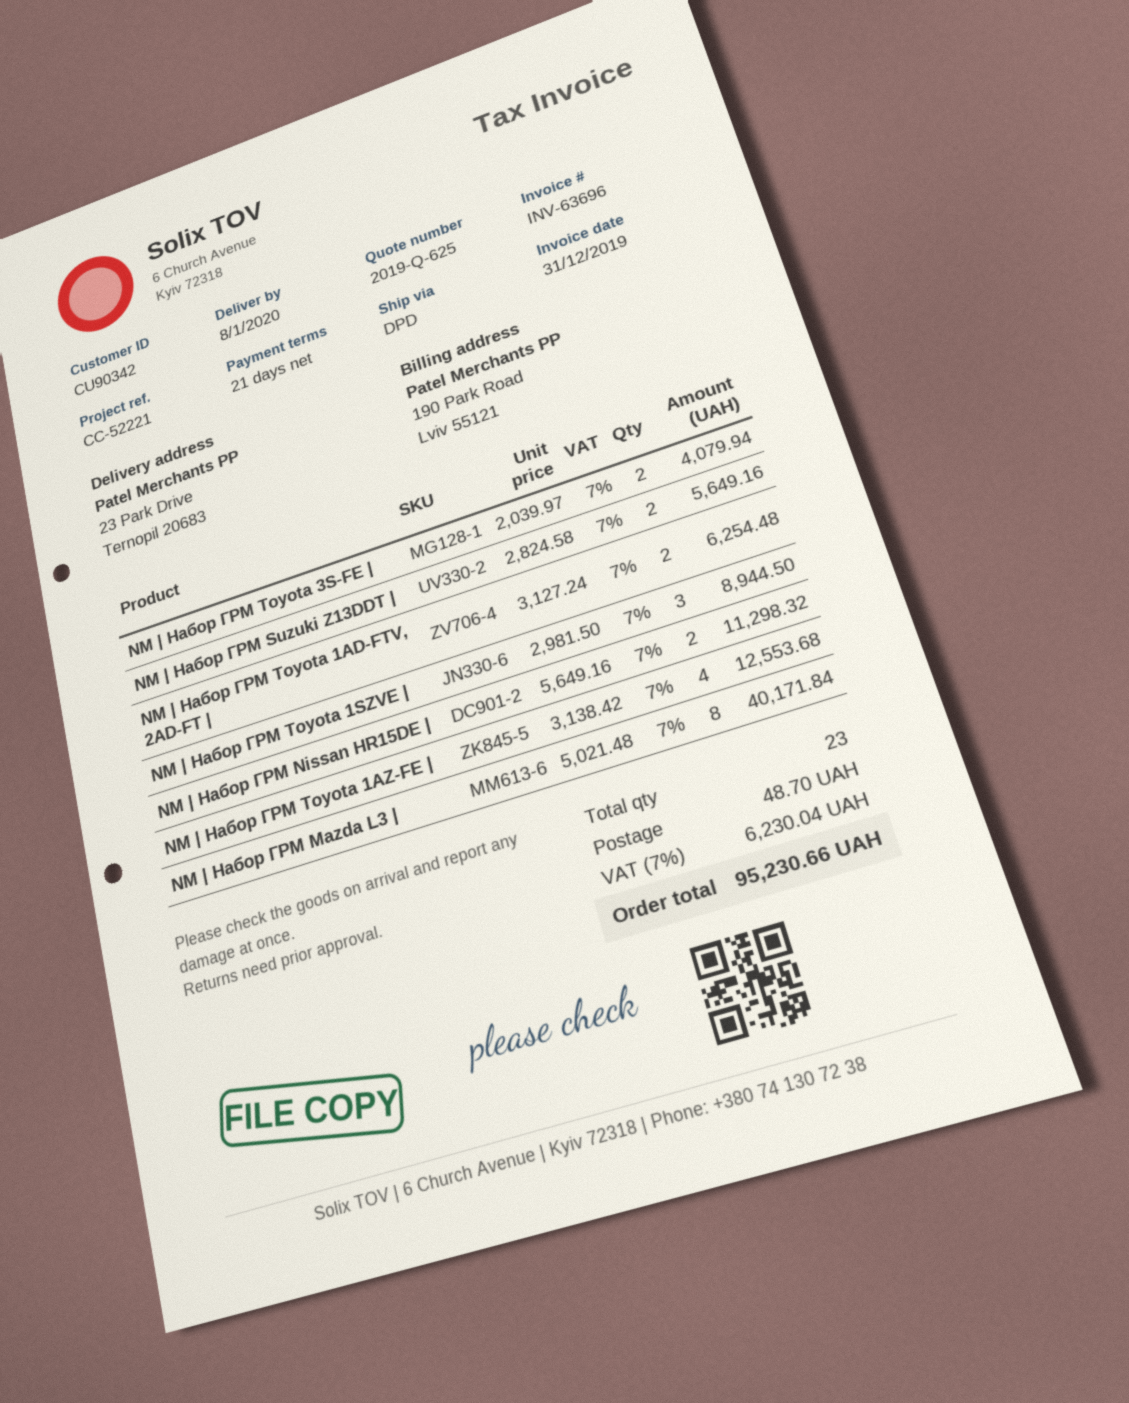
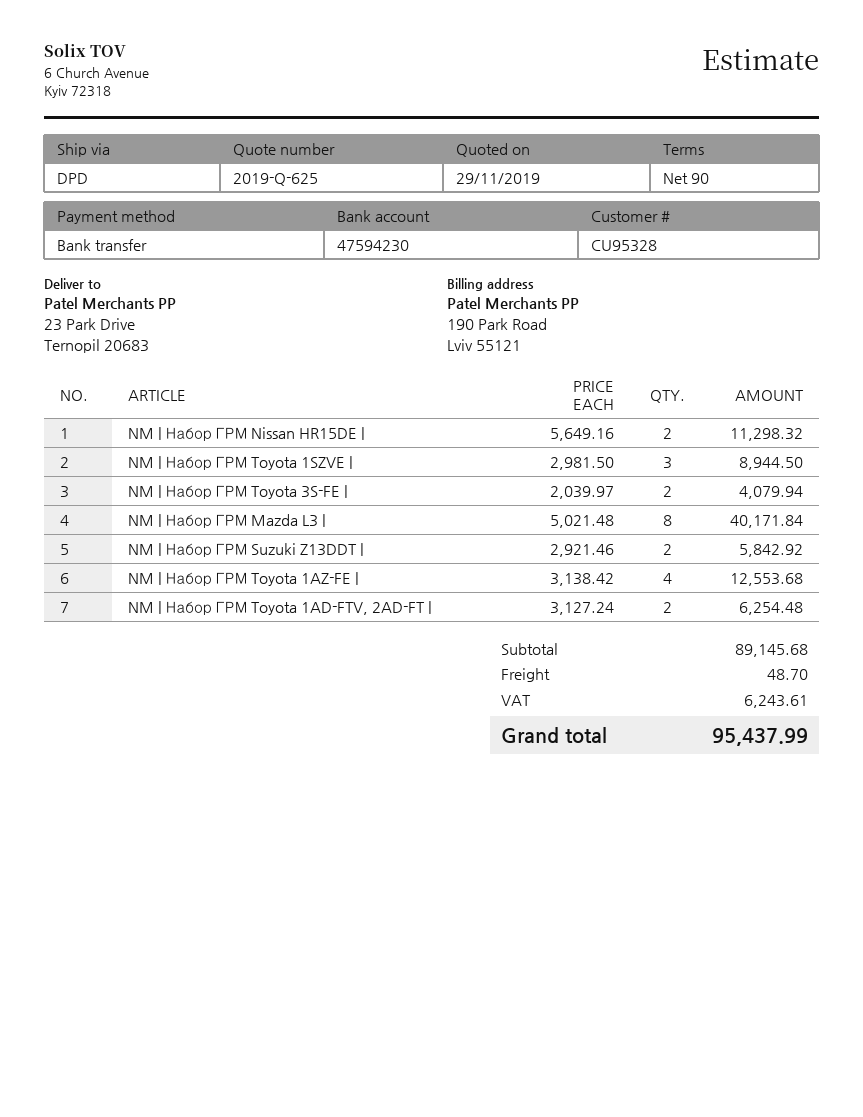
payment terms: 21 days -> 90 days
customer number: CU90342 -> CU95328
NM | Набор ГРМ Suzuki Z13DDT |: 2 x 2824.58 = 5649.16 -> 2 x 2921.46 = 5842.92
tax: 6230.04 -> 6243.61
total: 95230.66 -> 95437.99

